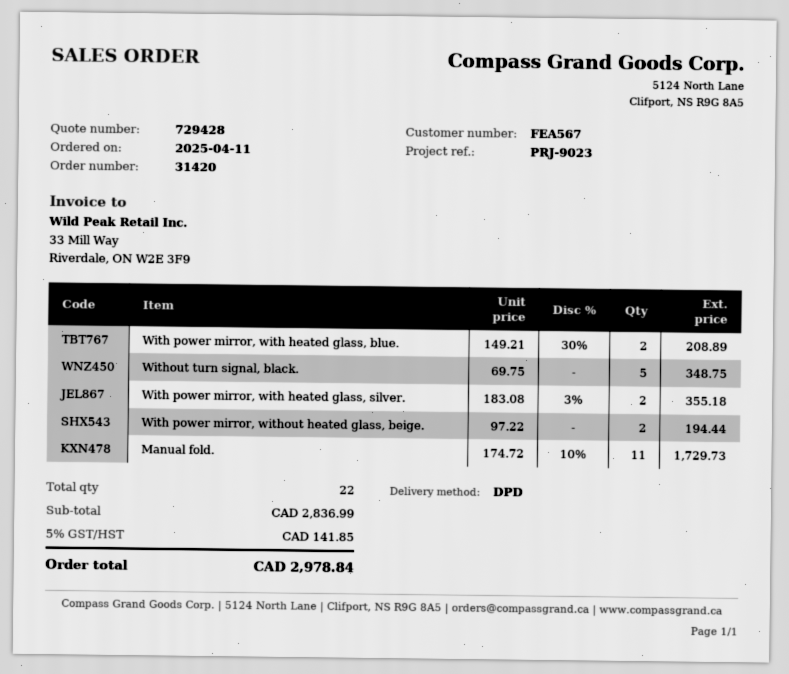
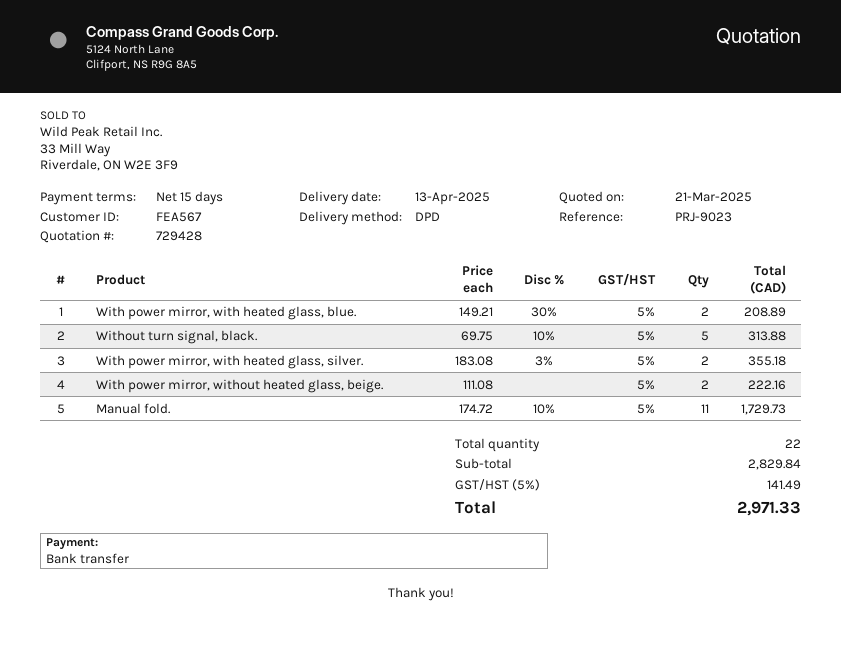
Without turn signal, black.: 5 x 69.75 = 348.75 -> 5 x 69.75 - 10% = 313.88
With power mirror, without heated glass, beige.: 2 x 97.22 = 194.44 -> 2 x 111.08 = 222.16
subtotal: 2836.99 -> 2829.84
tax: 5% = 141.85 -> 5% = 141.49
total: 2978.84 -> 2971.33

